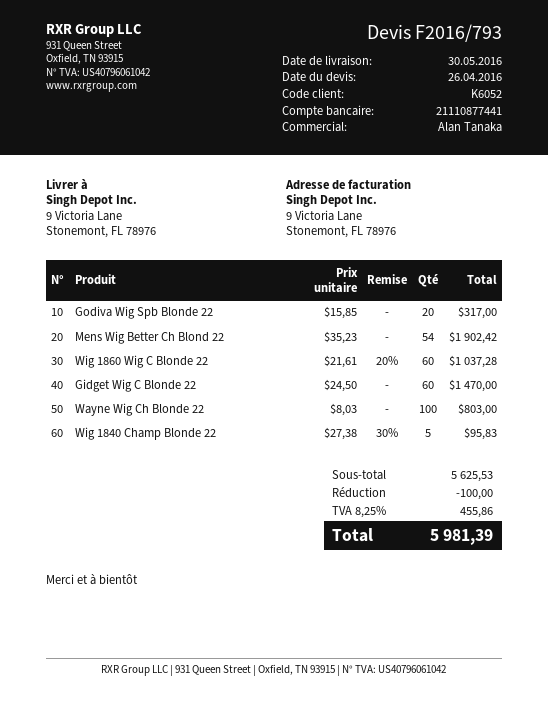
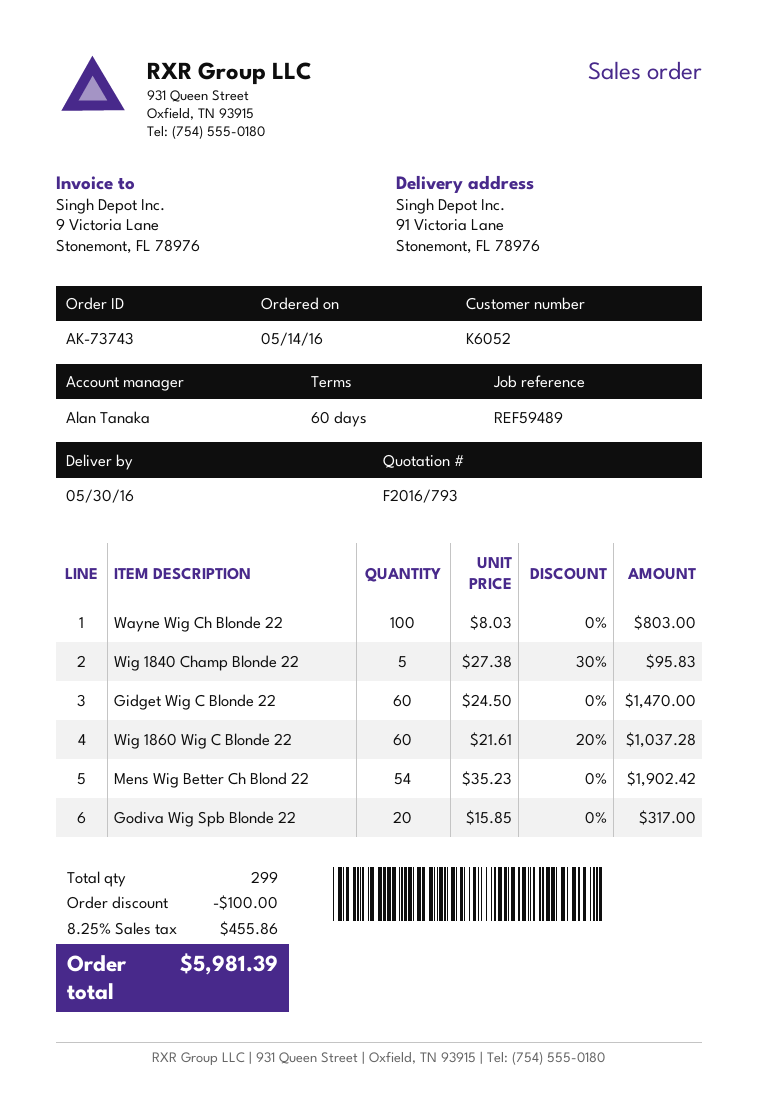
ship to: 9 Victoria Lane, Stonemont, FL 78976 -> 91 Victoria Lane, Stonemont, FL 78976

